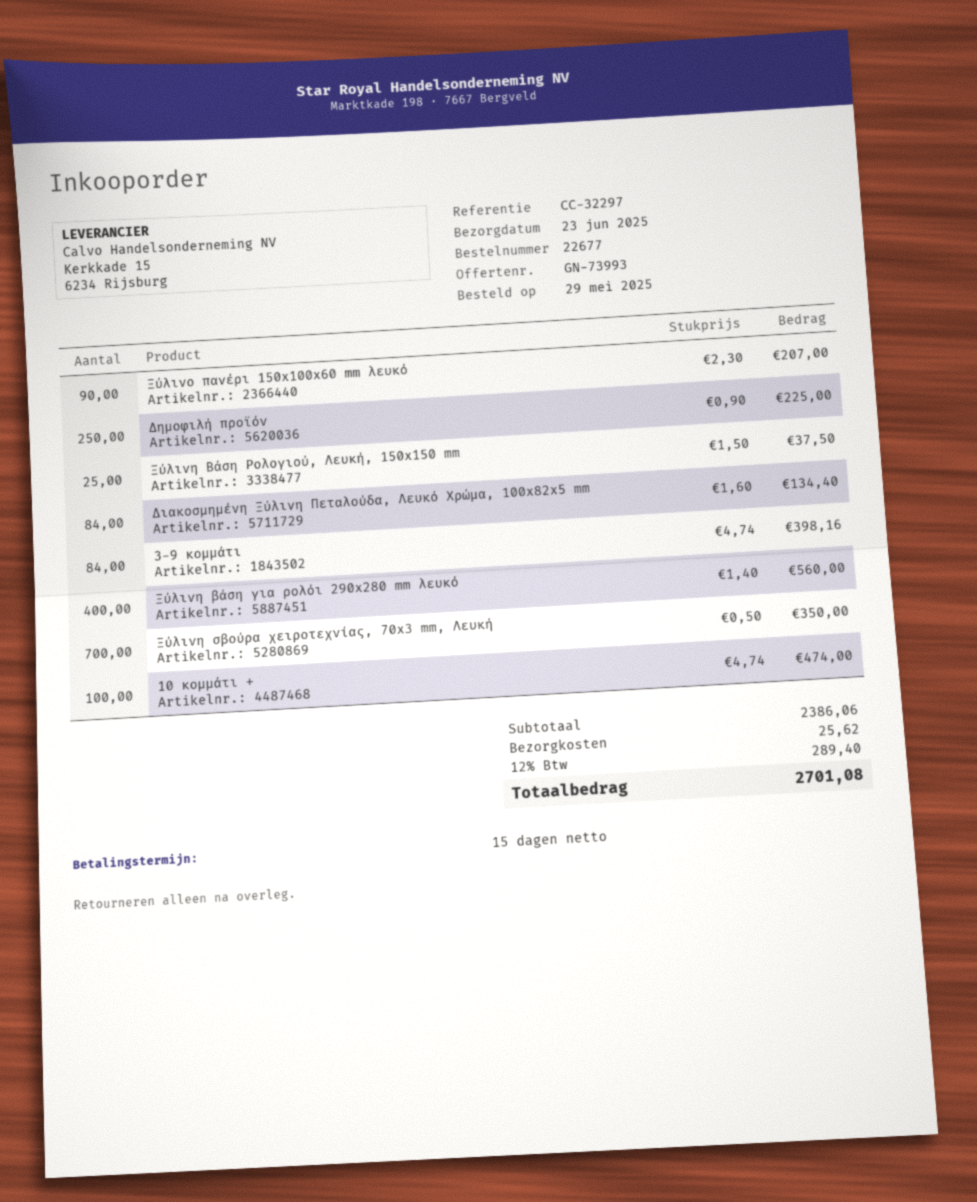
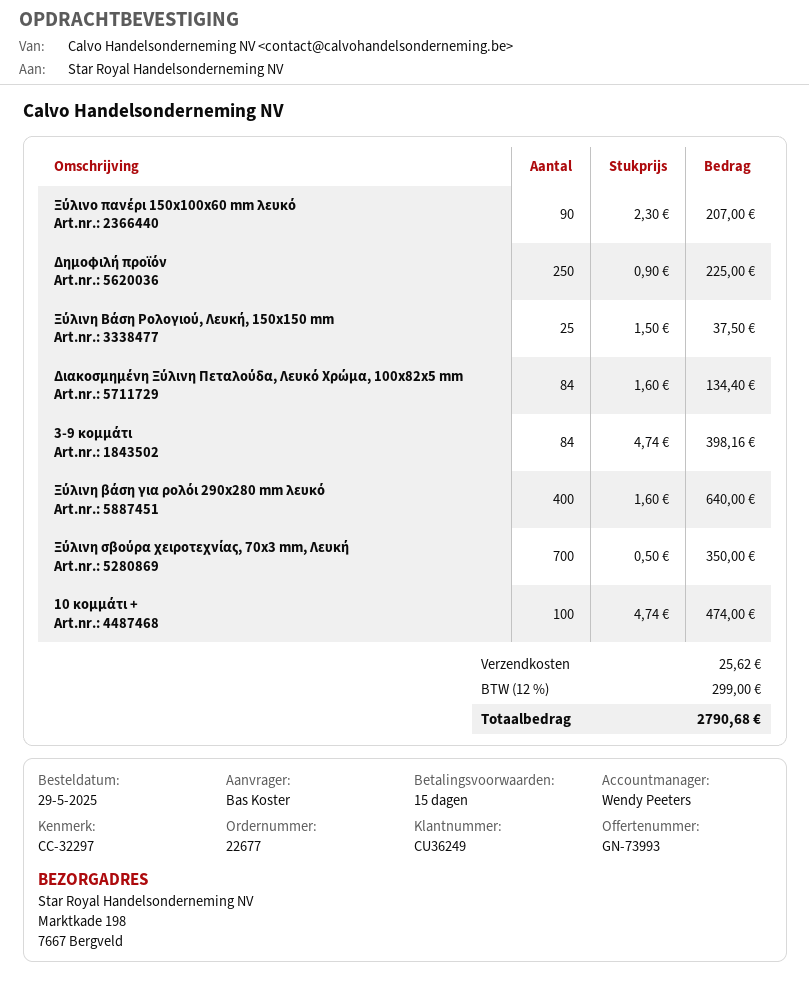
Ξύλινη βάση για ρολόι 290x280 mm λευκό: 400 x 1.40 = 560.00 -> 400 x 1.60 = 640.00
tax: 12% = 289.40 -> 12% = 299.00
total: 2701.08 -> 2790.68

